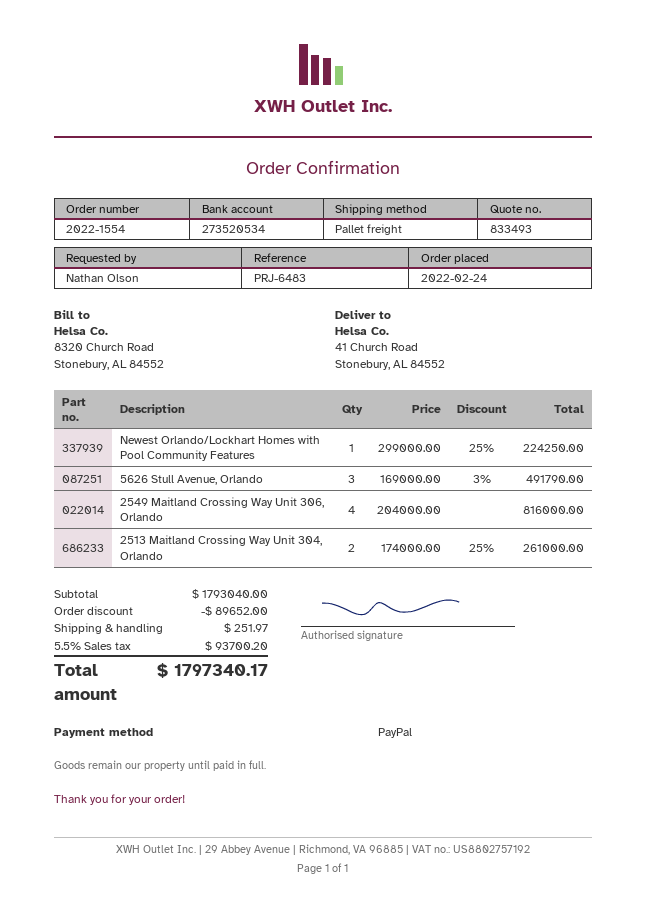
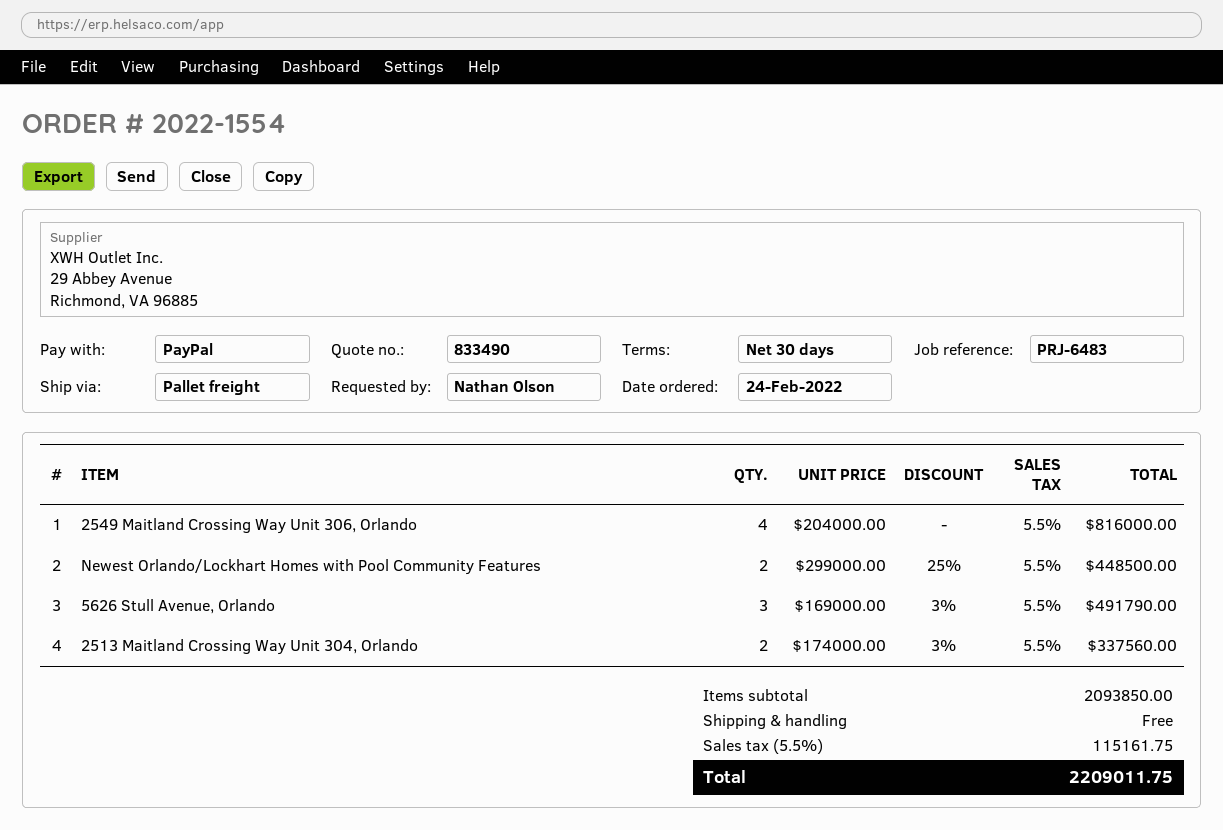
quote number: 833493 -> 833490
Newest Orlando/Lockhart Homes with Pool Community Features: 1 x 299000.00 - 25% = 224250.00 -> 2 x 299000.00 - 25% = 448500.00
2513 Maitland Crossing Way Unit 304, Orlando: 2 x 174000.00 - 25% = 261000.00 -> 2 x 174000.00 - 3% = 337560.00
subtotal: 1793040.00 -> 2093850.00
discount: 89652.00 -> none
shipping: 251.97 -> 0.00
tax: 5.5% = 93700.20 -> 5.5% = 115161.75
total: 1797340.17 -> 2209011.75

